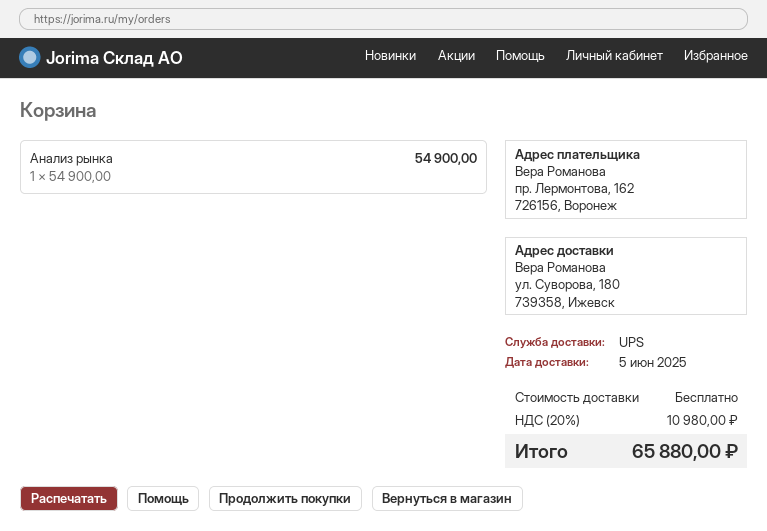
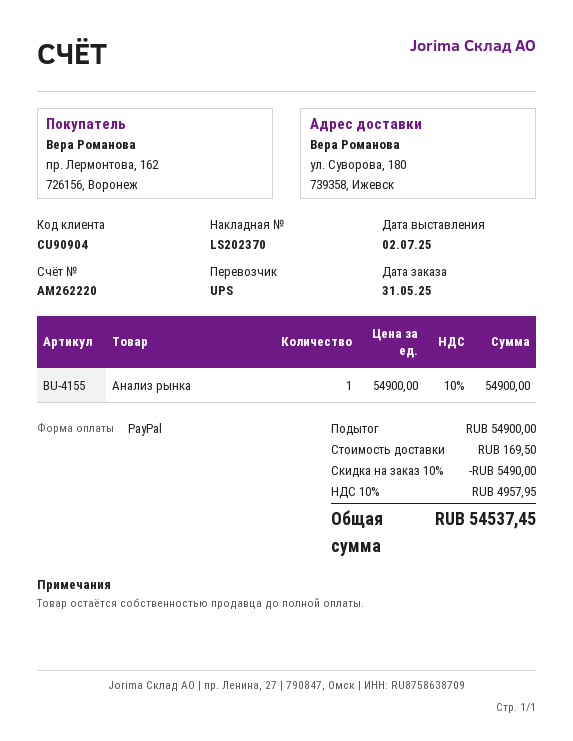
discount: none -> 10% = 5490.00
shipping: 0.00 -> 169.50
tax: 20% = 10980.00 -> 10% = 4957.95
total: 65880.00 -> 54537.45

